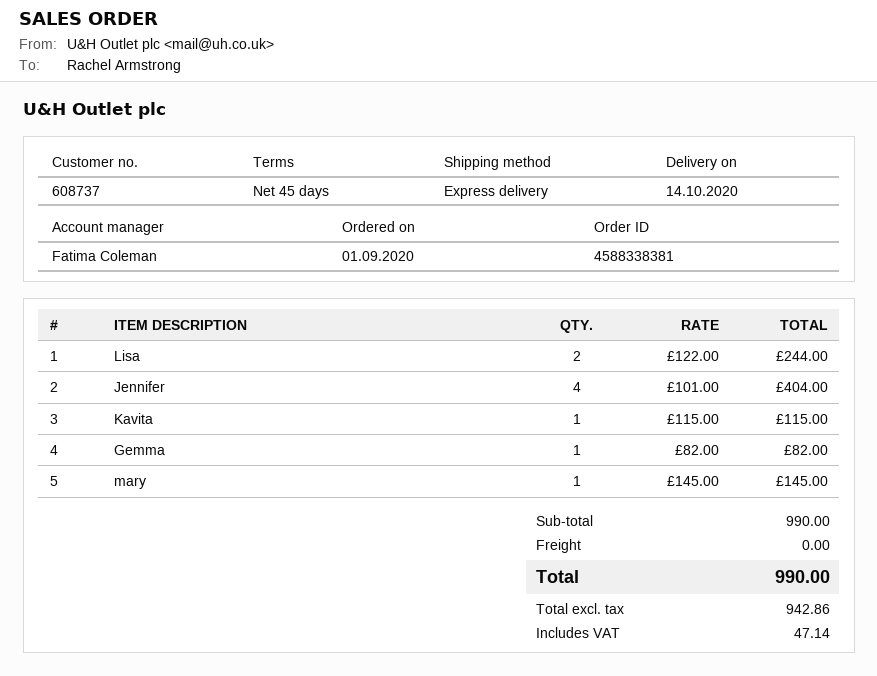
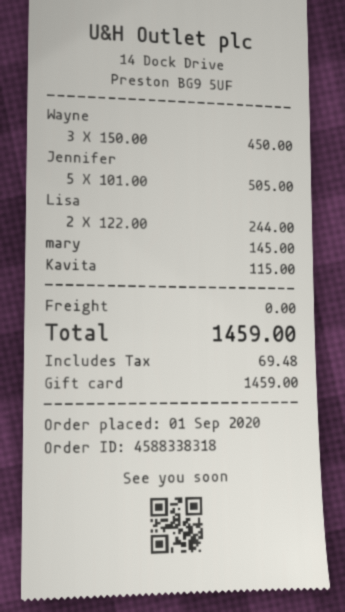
order number: 4588338381 -> 4588338318
Jennifer: 4 x 101.00 = 404.00 -> 5 x 101.00 = 505.00
Gemma: 1 x 82.00 = 82.00 -> none
Wayne: none -> 3 x 150.00 = 450.00
tax: 47.14 -> 69.48
total: 990.00 -> 1459.00

